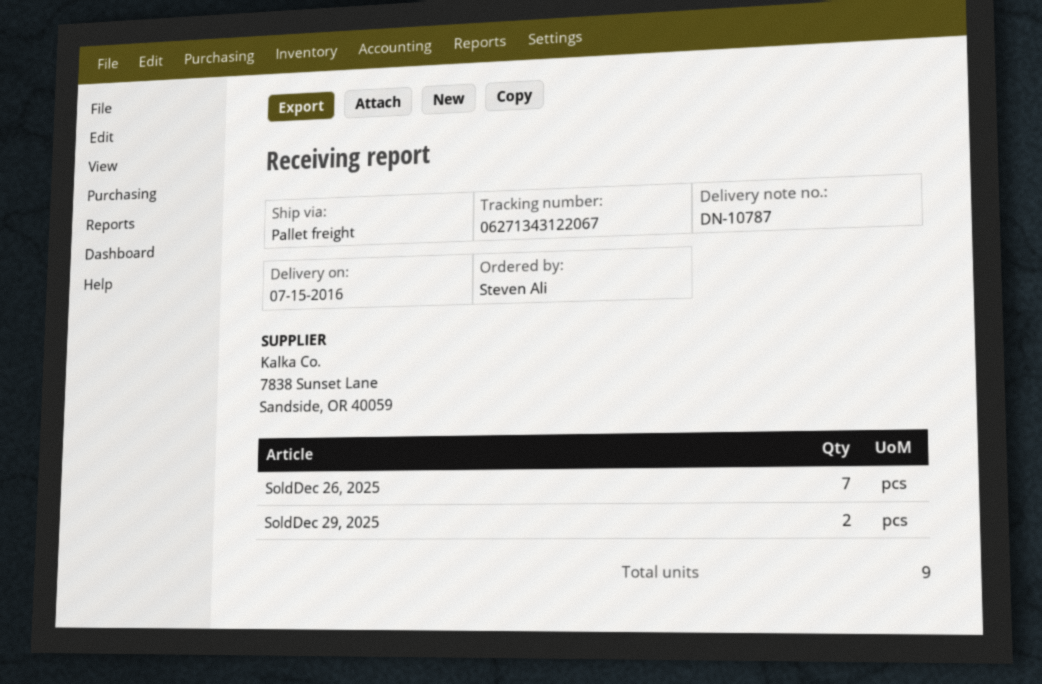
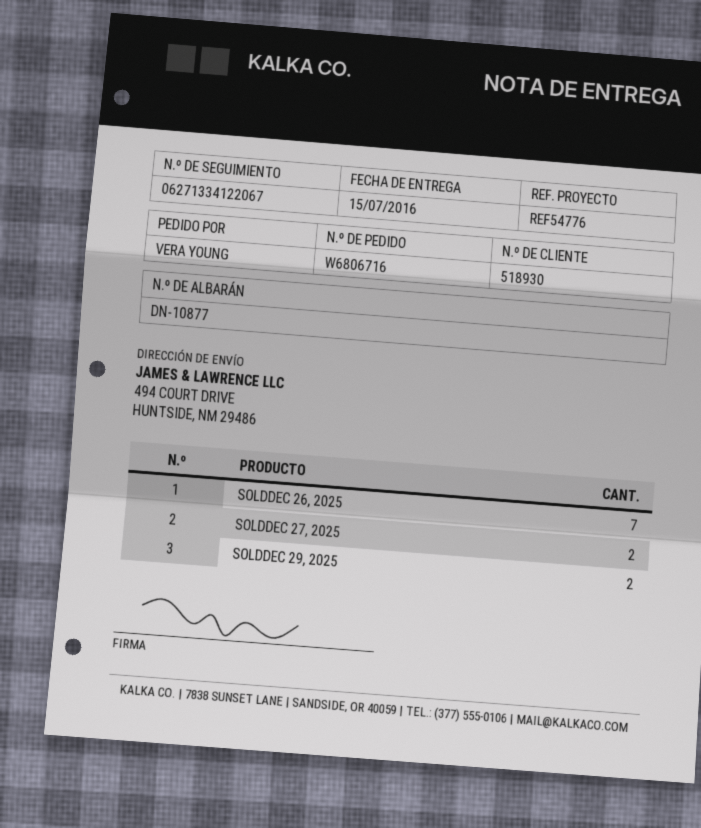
delivery note number: DN-10787 -> DN-10877
ordered by: Steven Ali -> VERA YOUNG
tracking number: 06271343122067 -> 06271334122067
SOLDDEC 27, 2025: none -> 2

